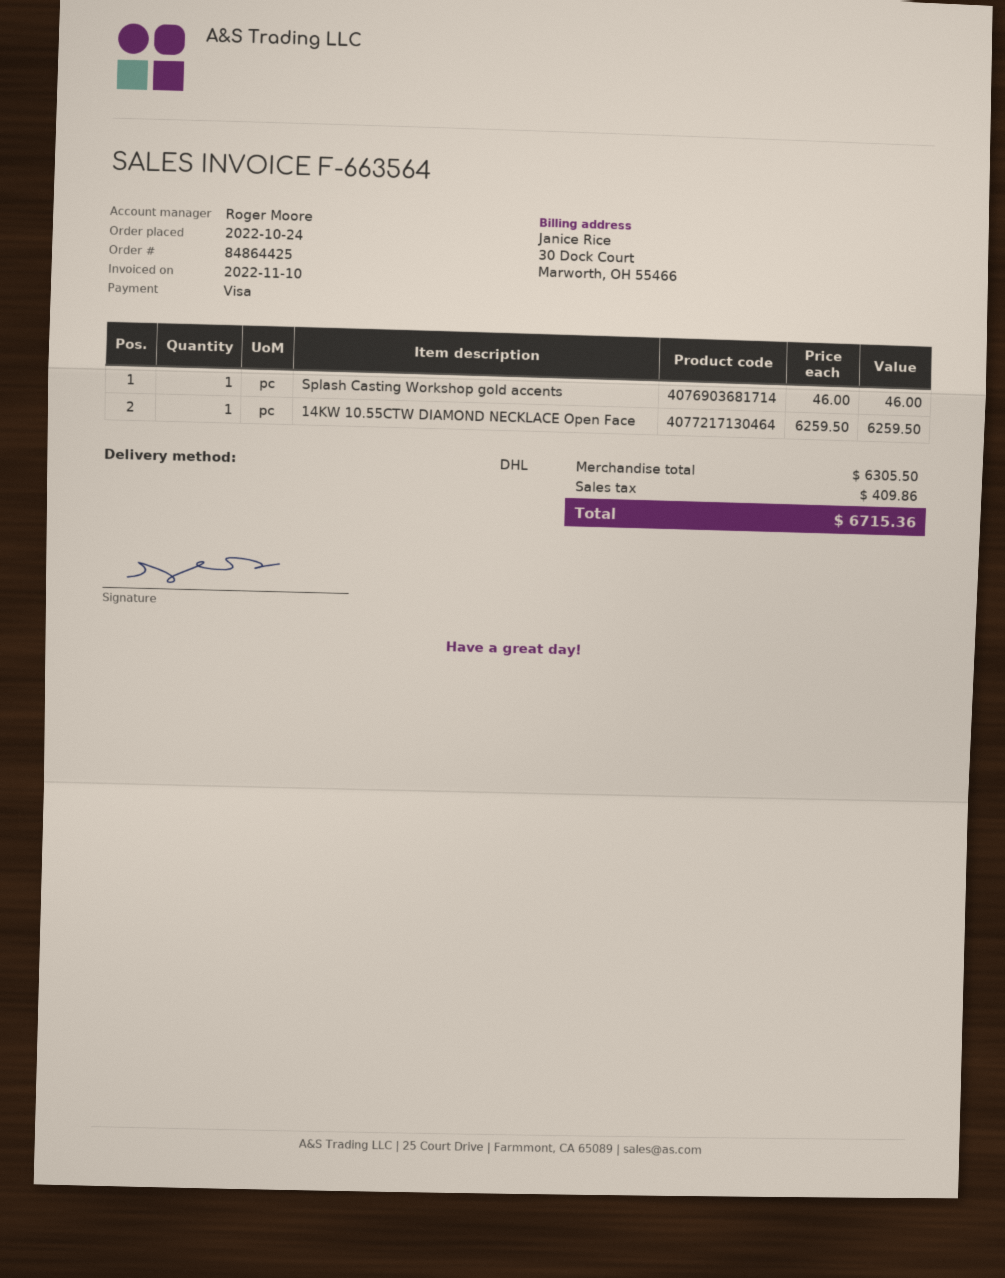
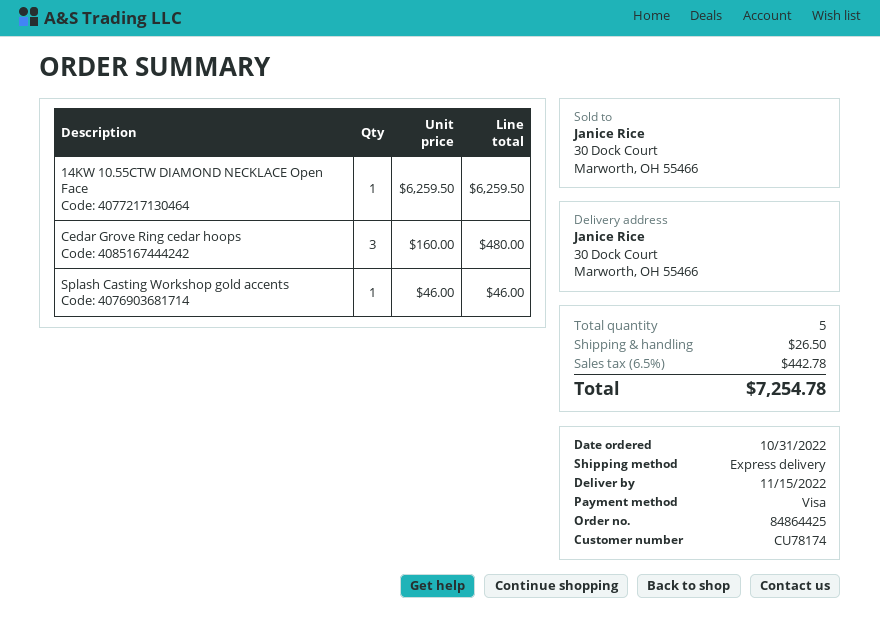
order date: 2022-10-24 -> 2022-10-31
shipping method: DHL -> express
Cedar Grove Ring cedar hoops: none -> 3 x 160.00 = 480.00
shipping: none -> 26.50
tax: 409.86 -> 442.78
total: 6715.36 -> 7254.78

